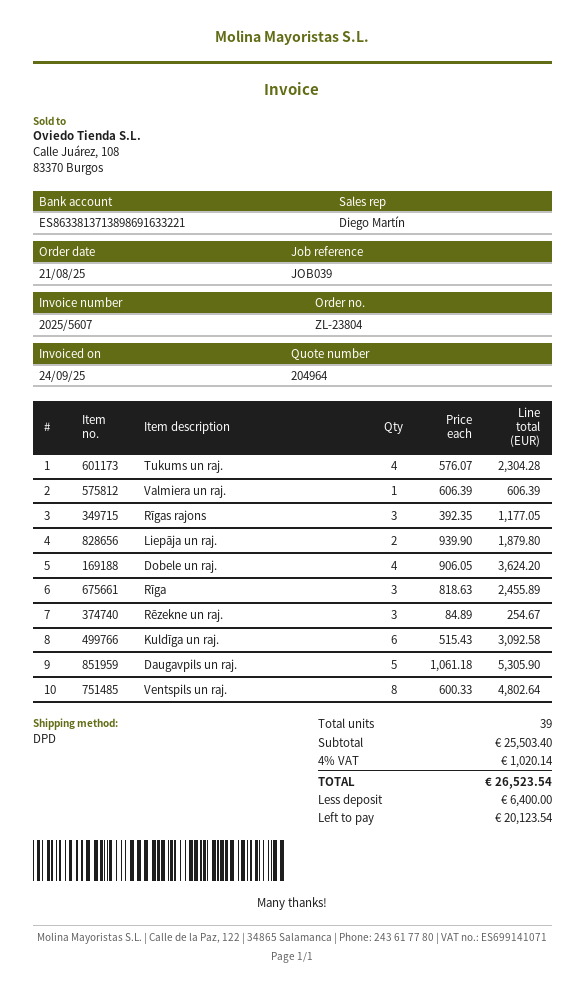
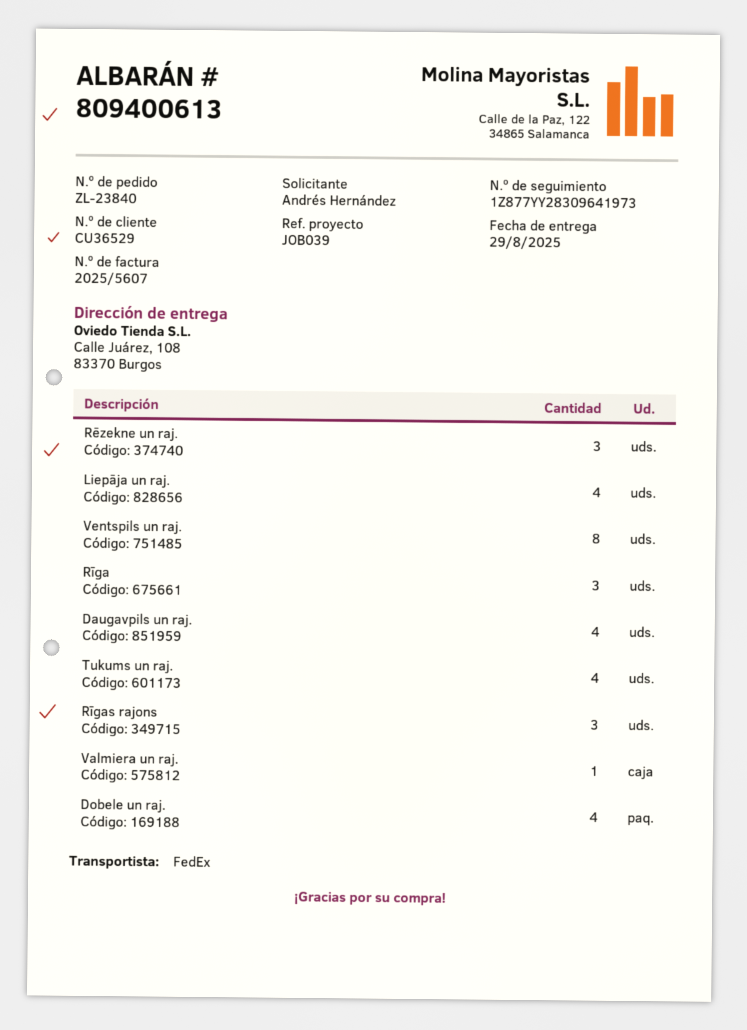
order number: ZL-23804 -> ZL-23840
shipping method: DPD -> FedEx
Liepāja un raj.: 2 -> 4
Kuldīga un raj.: 6 -> none
Daugavpils un raj.: 5 -> 4

